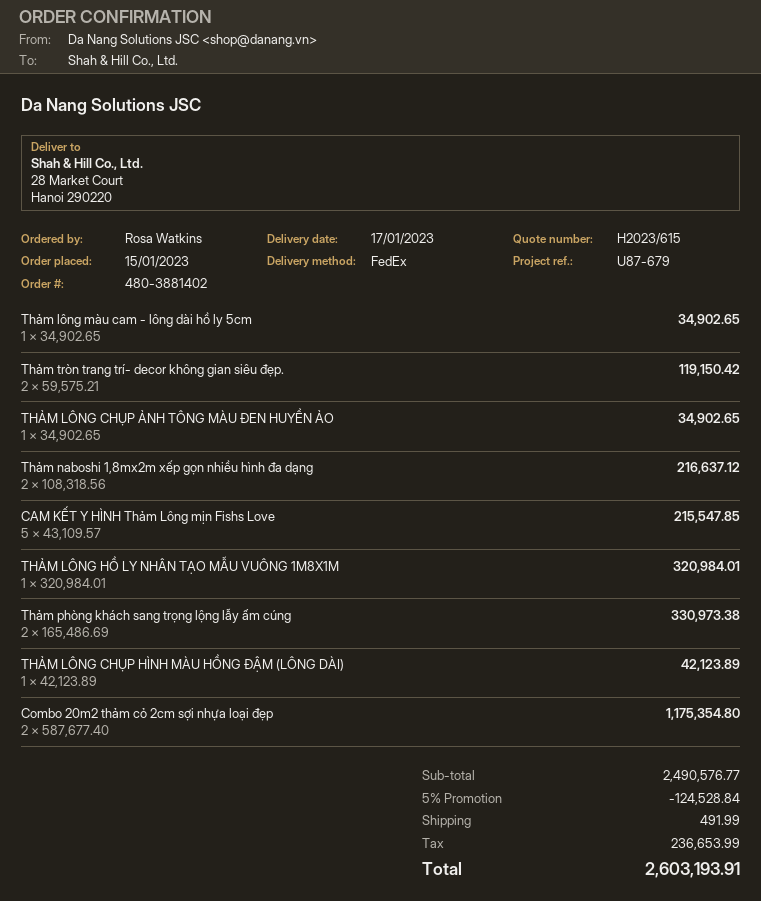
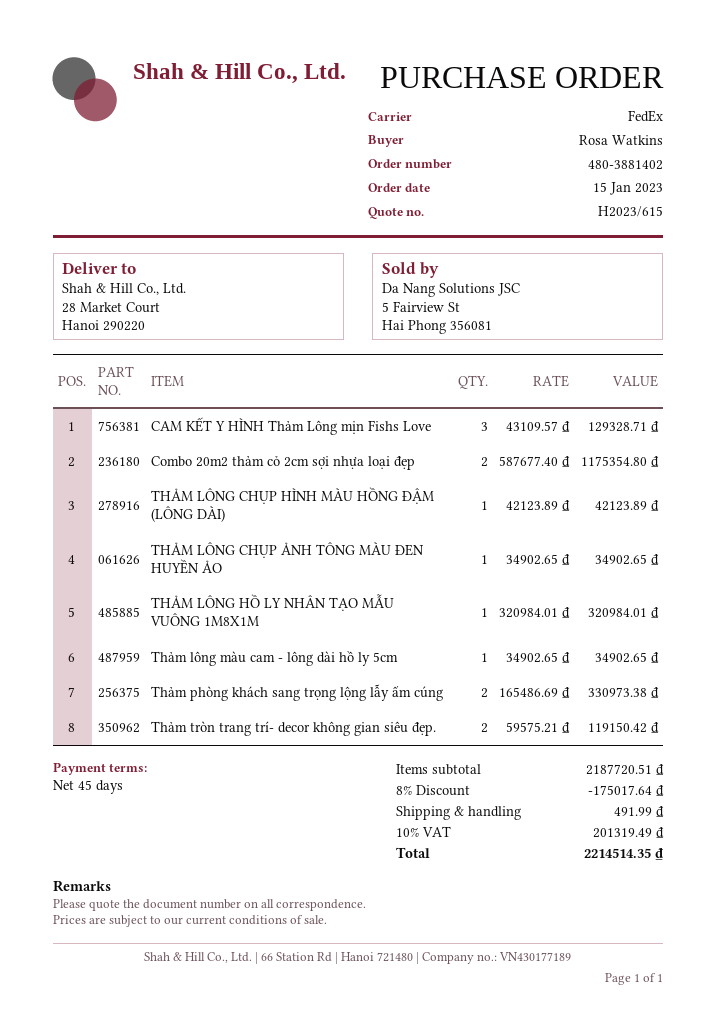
Thảm naboshi 1,8mx2m xếp gọn nhiều hình đa dạng: 2 x 108318.56 = 216637.12 -> none
CAM KẾT Y HÌNH Thảm Lông mịn Fishs Love: 5 x 43109.57 = 215547.85 -> 3 x 43109.57 = 129328.71
subtotal: 2490576.77 -> 2187720.51
discount: 5% = 124528.84 -> 8% = 175017.64
tax: 236653.99 -> 201319.49
total: 2603193.91 -> 2214514.35

